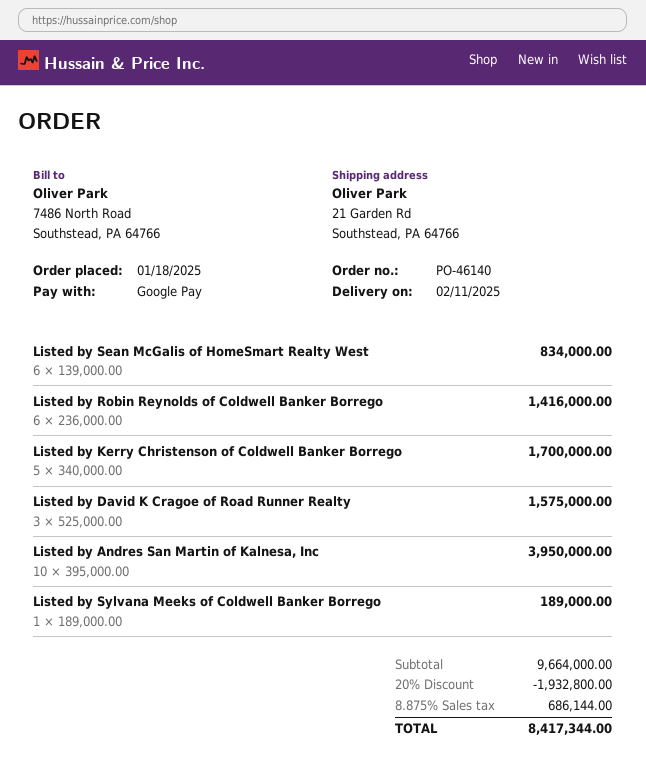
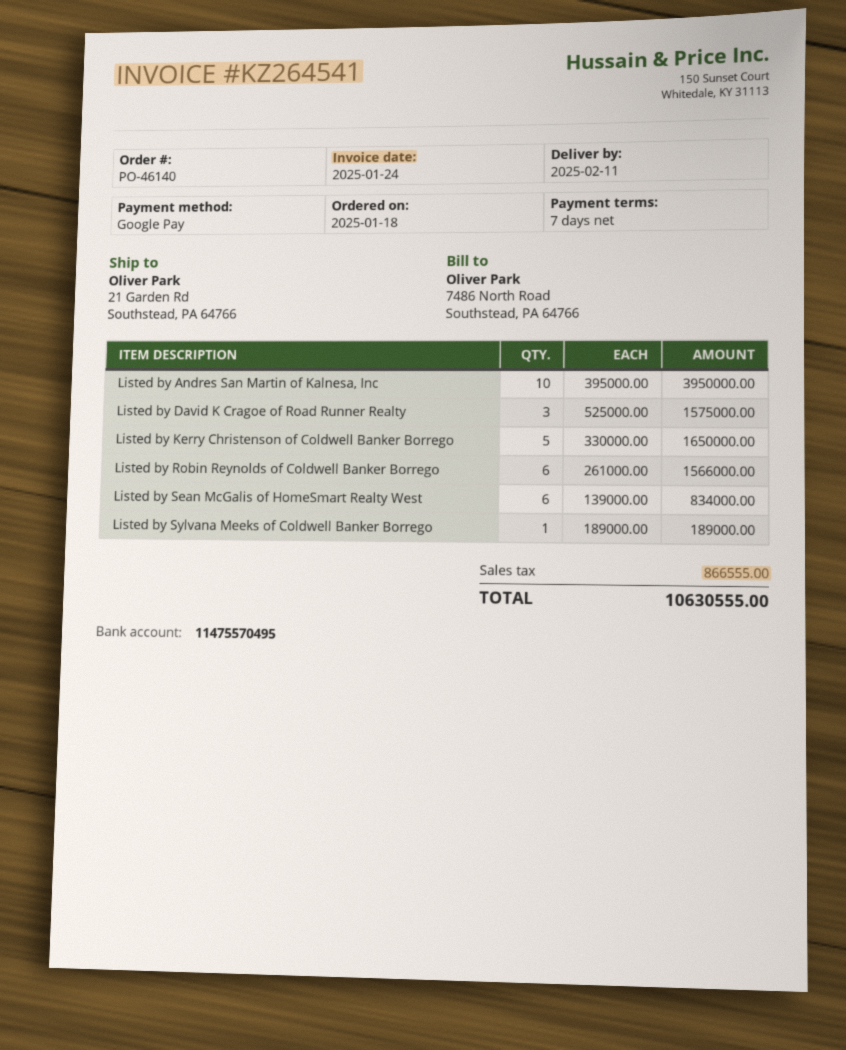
Listed by Robin Reynolds of Coldwell Banker Borrego: 6 x 236000.00 = 1416000.00 -> 6 x 261000.00 = 1566000.00
Listed by Kerry Christenson of Coldwell Banker Borrego: 5 x 340000.00 = 1700000.00 -> 5 x 330000.00 = 1650000.00
discount: 20% = 1932800.00 -> none
tax: 686144.00 -> 866555.00
total: 8417344.00 -> 10630555.00

